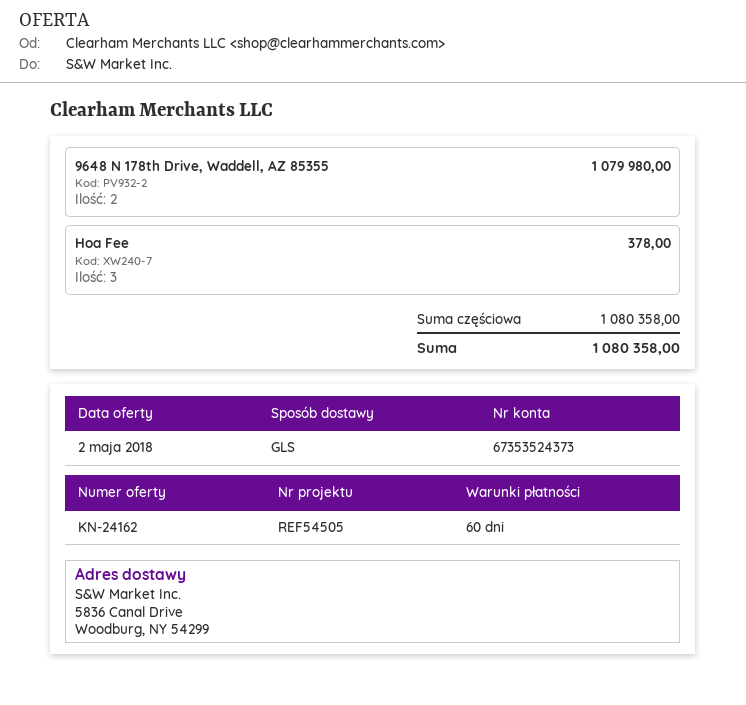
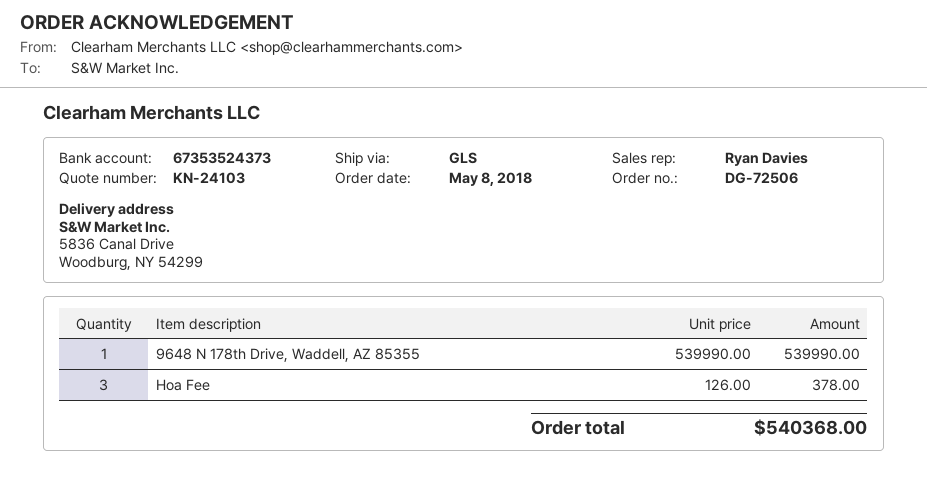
quote number: KN-24162 -> KN-24103
9648 N 178th Drive, Waddell, AZ 85355: 2 for 1079980.00 -> 1 for 539990.00
total: 1080358.00 -> 540368.00

